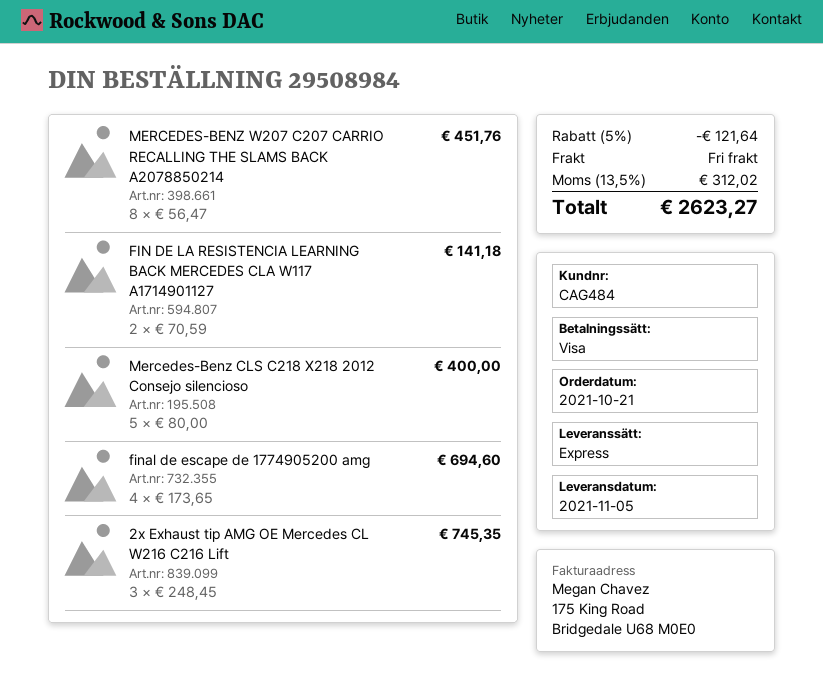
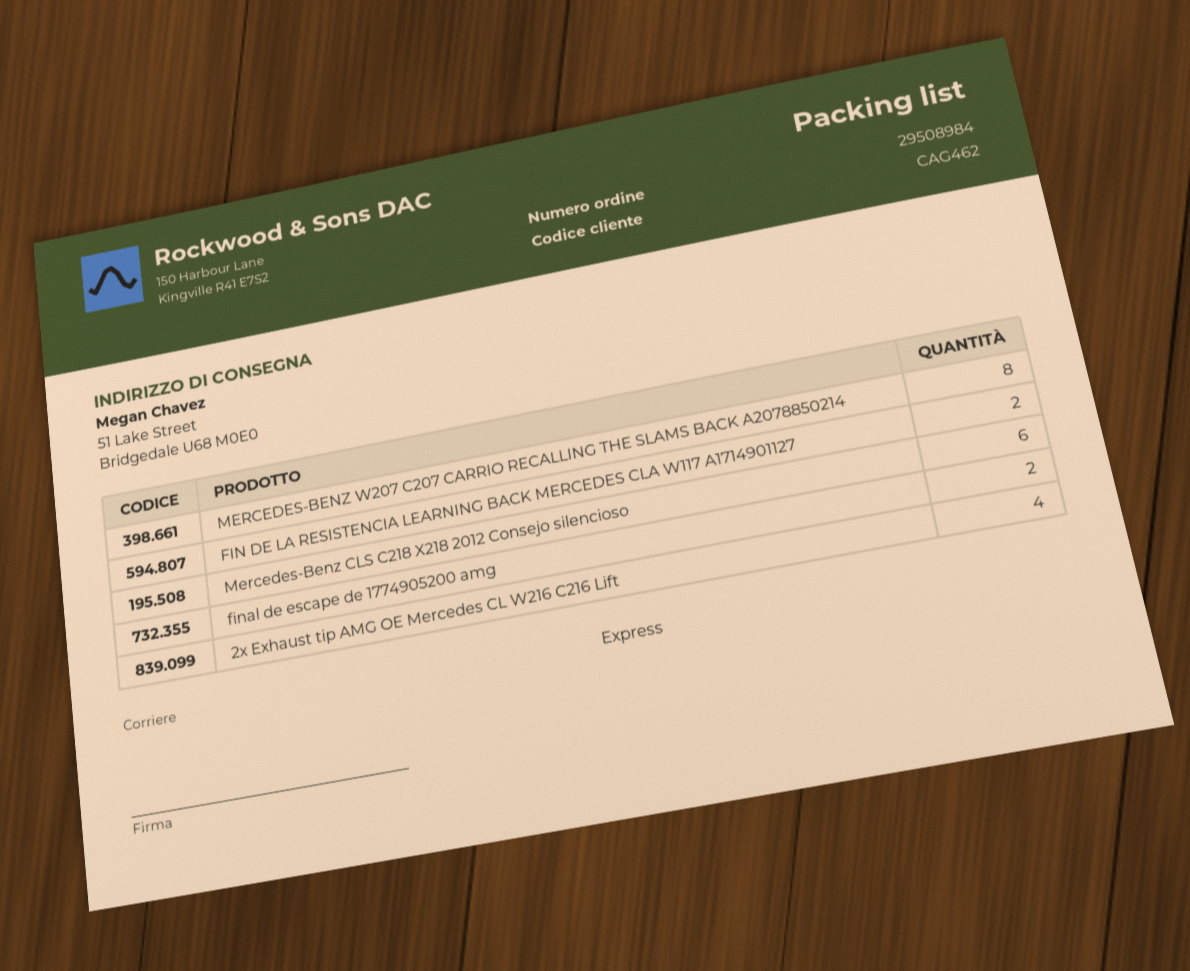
customer number: CAG484 -> CAG462
Mercedes-Benz CLS C218 X218 2012 Consejo silencioso: 5 -> 6
final de escape de 1774905200 amg: 4 -> 2
2x Exhaust tip AMG OE Mercedes CL W216 C216 Lift: 3 -> 4

